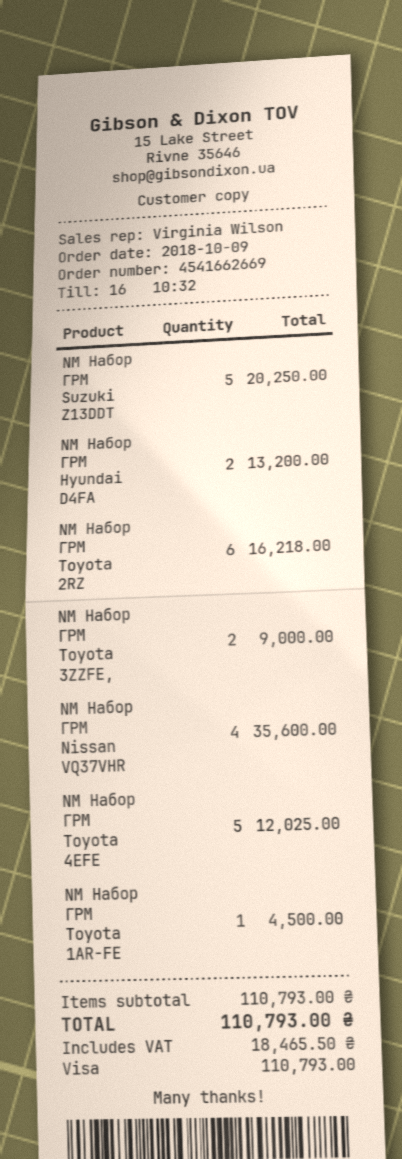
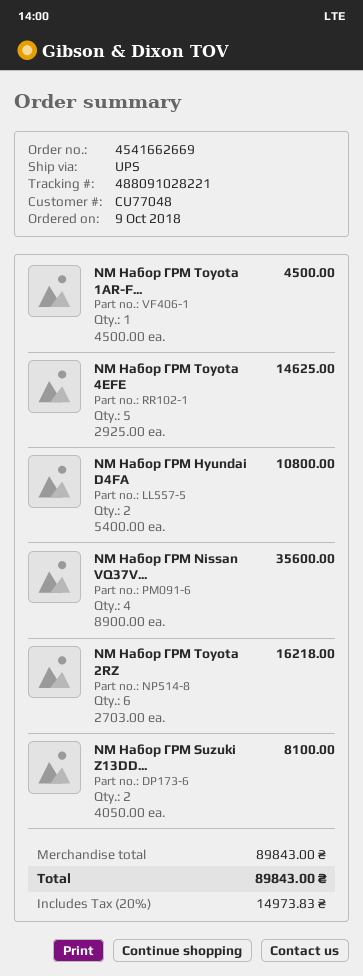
NM Набор ГРМ Suzuki Z13DDT: 5 for 20250.00 -> 2 for 8100.00
NM Набор ГРМ Hyundai D4FA: 2 for 13200.00 -> 2 for 10800.00
NM Набор ГРМ Toyota 3ZZFE,: 2 for 9000.00 -> none
NM Набор ГРМ Toyota 4EFE: 5 for 12025.00 -> 5 for 14625.00
subtotal: 110793.00 -> 89843.00
tax: 18465.50 -> 14973.83
total: 110793.00 -> 89843.00

